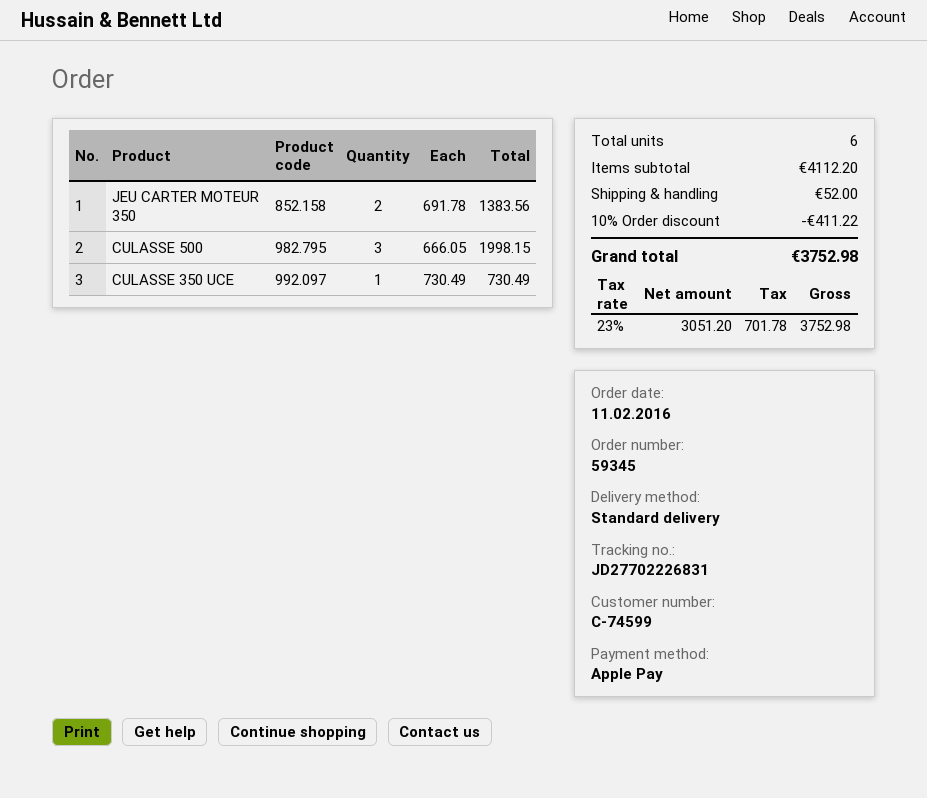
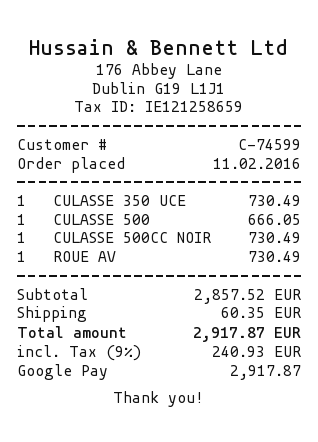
payment method: Apple Pay -> Google Pay
JEU CARTER MOTEUR 350: 2 for 1383.56 -> none
CULASSE 500: 3 for 1998.15 -> 1 for 666.05
CULASSE 500CC NOIR: none -> 1 for 730.49
ROUE AV: none -> 1 for 730.49
subtotal: 4112.20 -> 2857.52
discount: 10% = 411.22 -> none
shipping: 52.00 -> 60.35
tax: 23% = 701.78 -> 9% = 240.93
total: 3752.98 -> 2917.87

